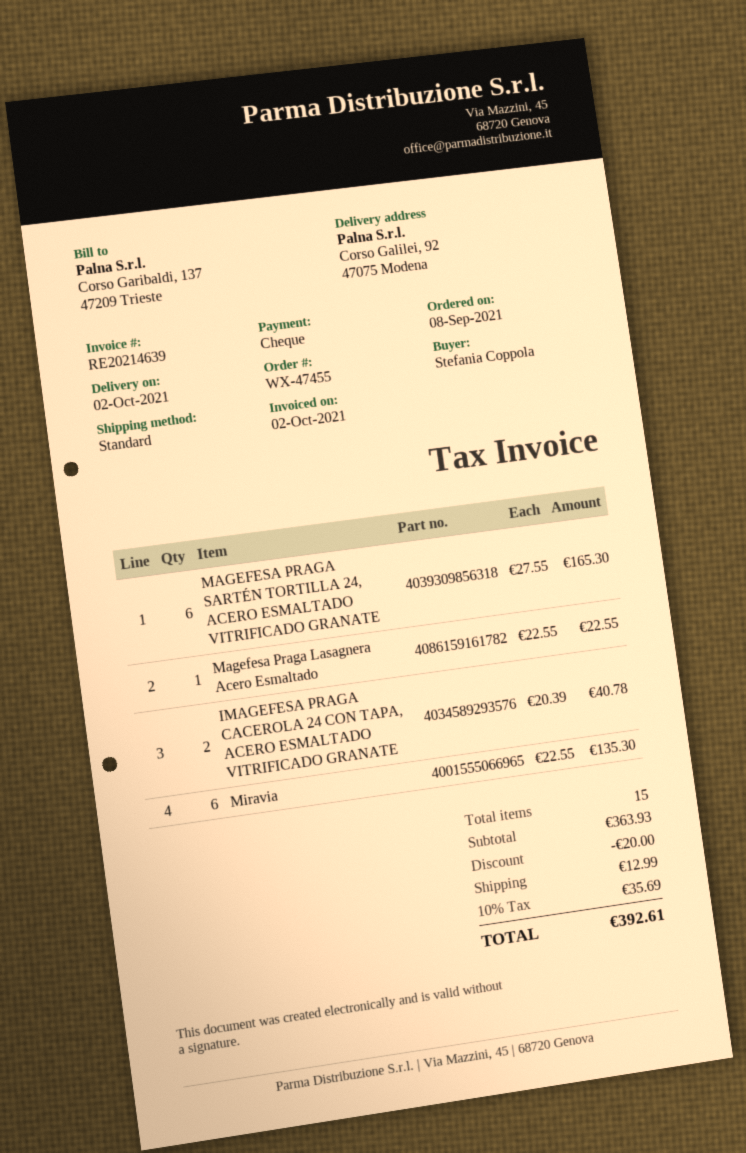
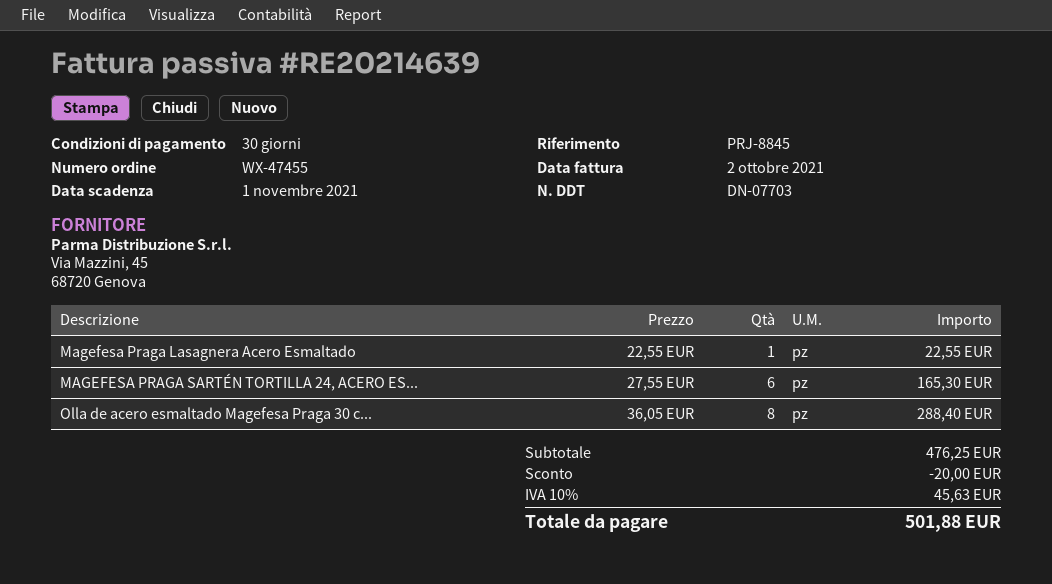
IMAGEFESA PRAGA CACEROLA 24 CON TAPA, ACERO ESMALTADO VITRIFICADO GRANATE: 2 x 20.39 = 40.78 -> none
Miravia: 6 x 22.55 = 135.30 -> none
Olla de acero esmaltado Magefesa Praga 30 c...: none -> 8 x 36.05 = 288.40
subtotal: 363.93 -> 476.25
shipping: 12.99 -> none
tax: 10% = 35.69 -> 10% = 45.63
total: 392.61 -> 501.88

